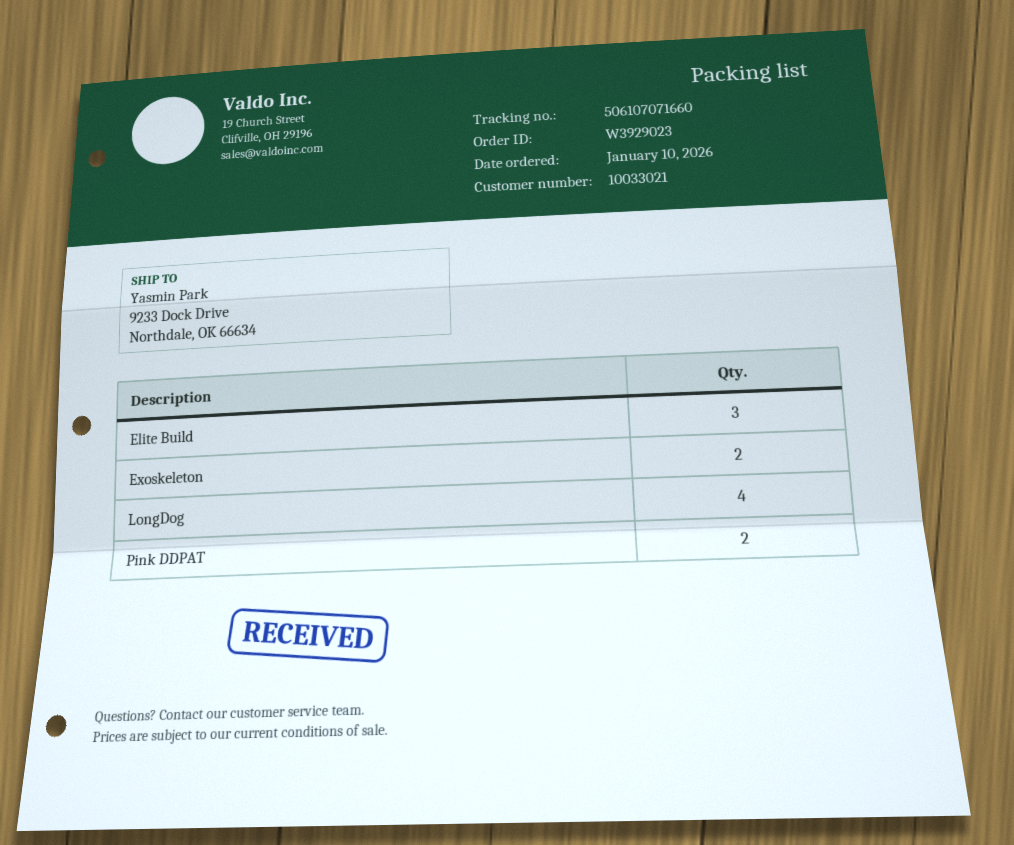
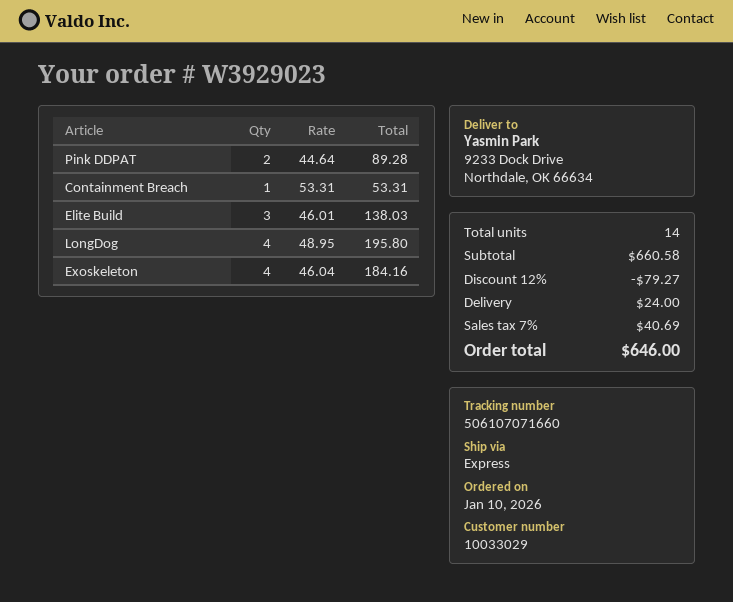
customer number: 10033021 -> 10033029
Exoskeleton: 2 -> 4
Containment Breach: none -> 1

